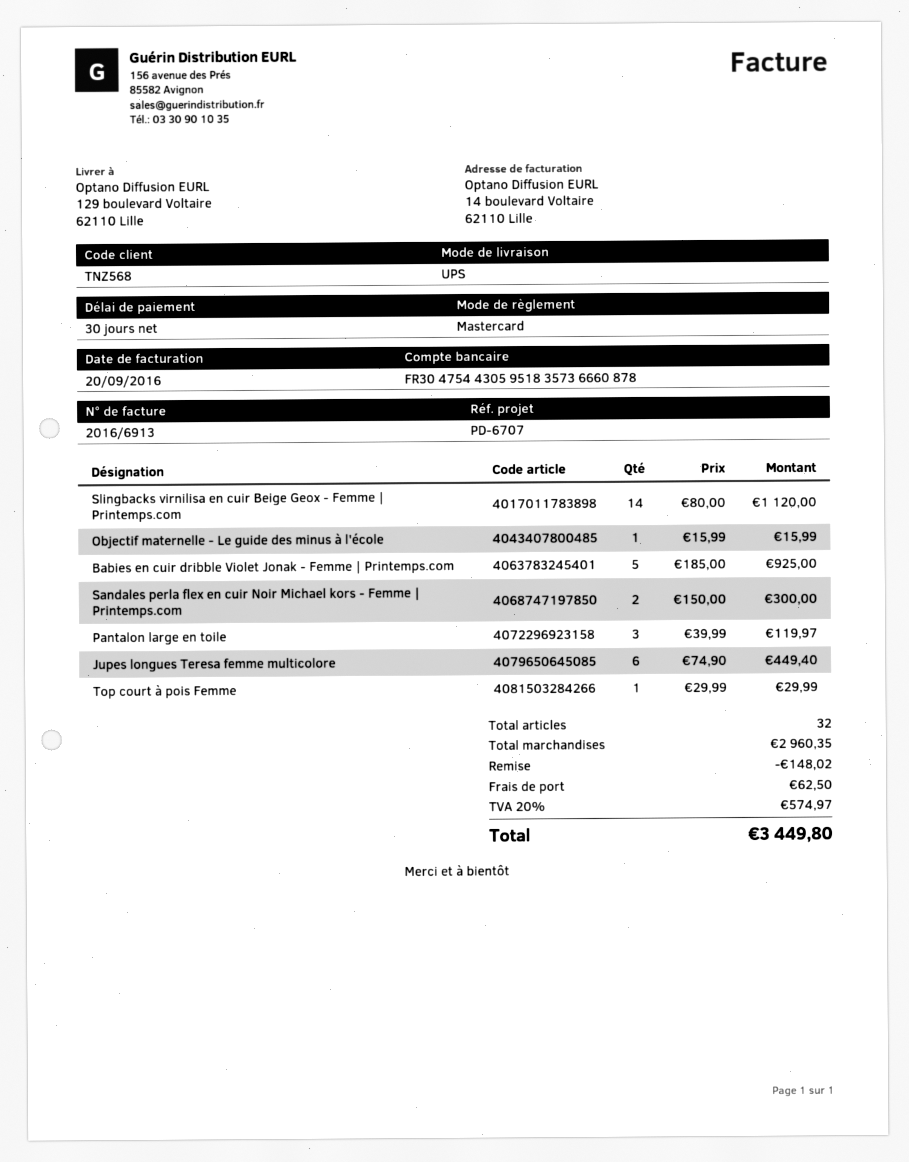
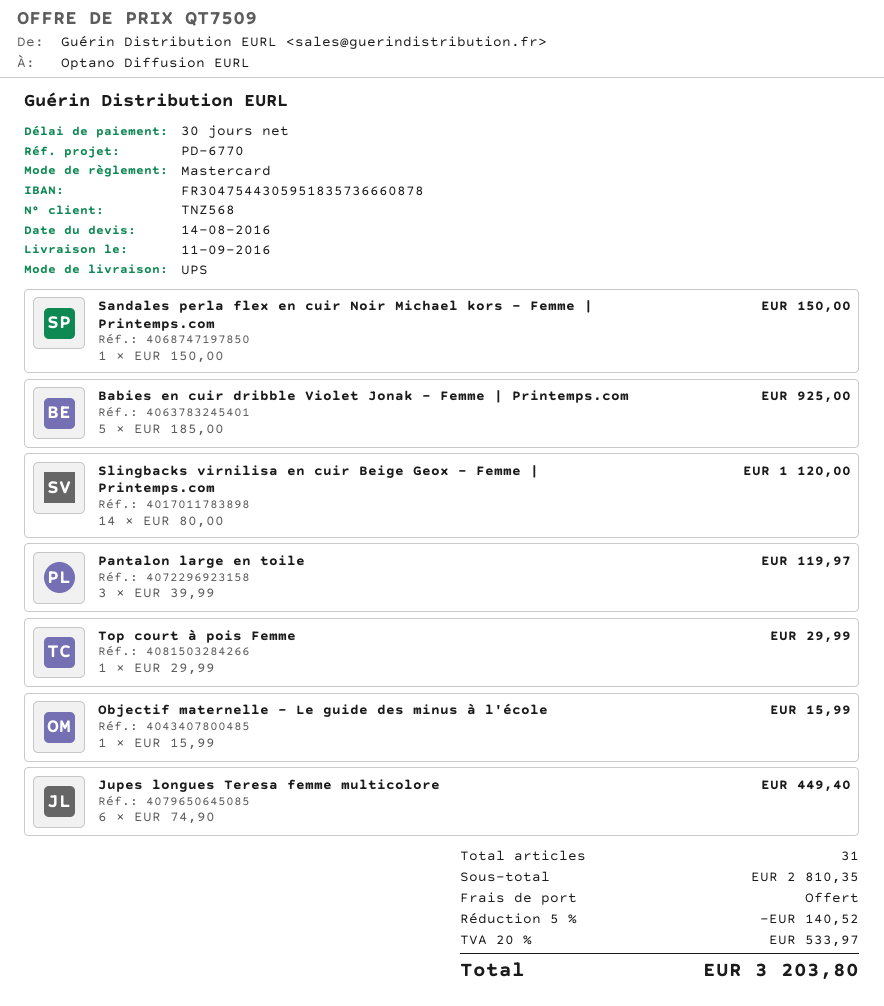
reference: PD-6707 -> PD-6770
Sandales perla flex en cuir Noir Michael kors - Femme | Printemps.com: 2 x 150.00 = 300.00 -> 1 x 150.00 = 150.00
total quantity: 32 -> 31
subtotal: 2960.35 -> 2810.35
discount: 148.02 -> 140.52
shipping: 62.50 -> 0.00
tax: 20% = 574.97 -> 20% = 533.97
total: 3449.80 -> 3203.80

